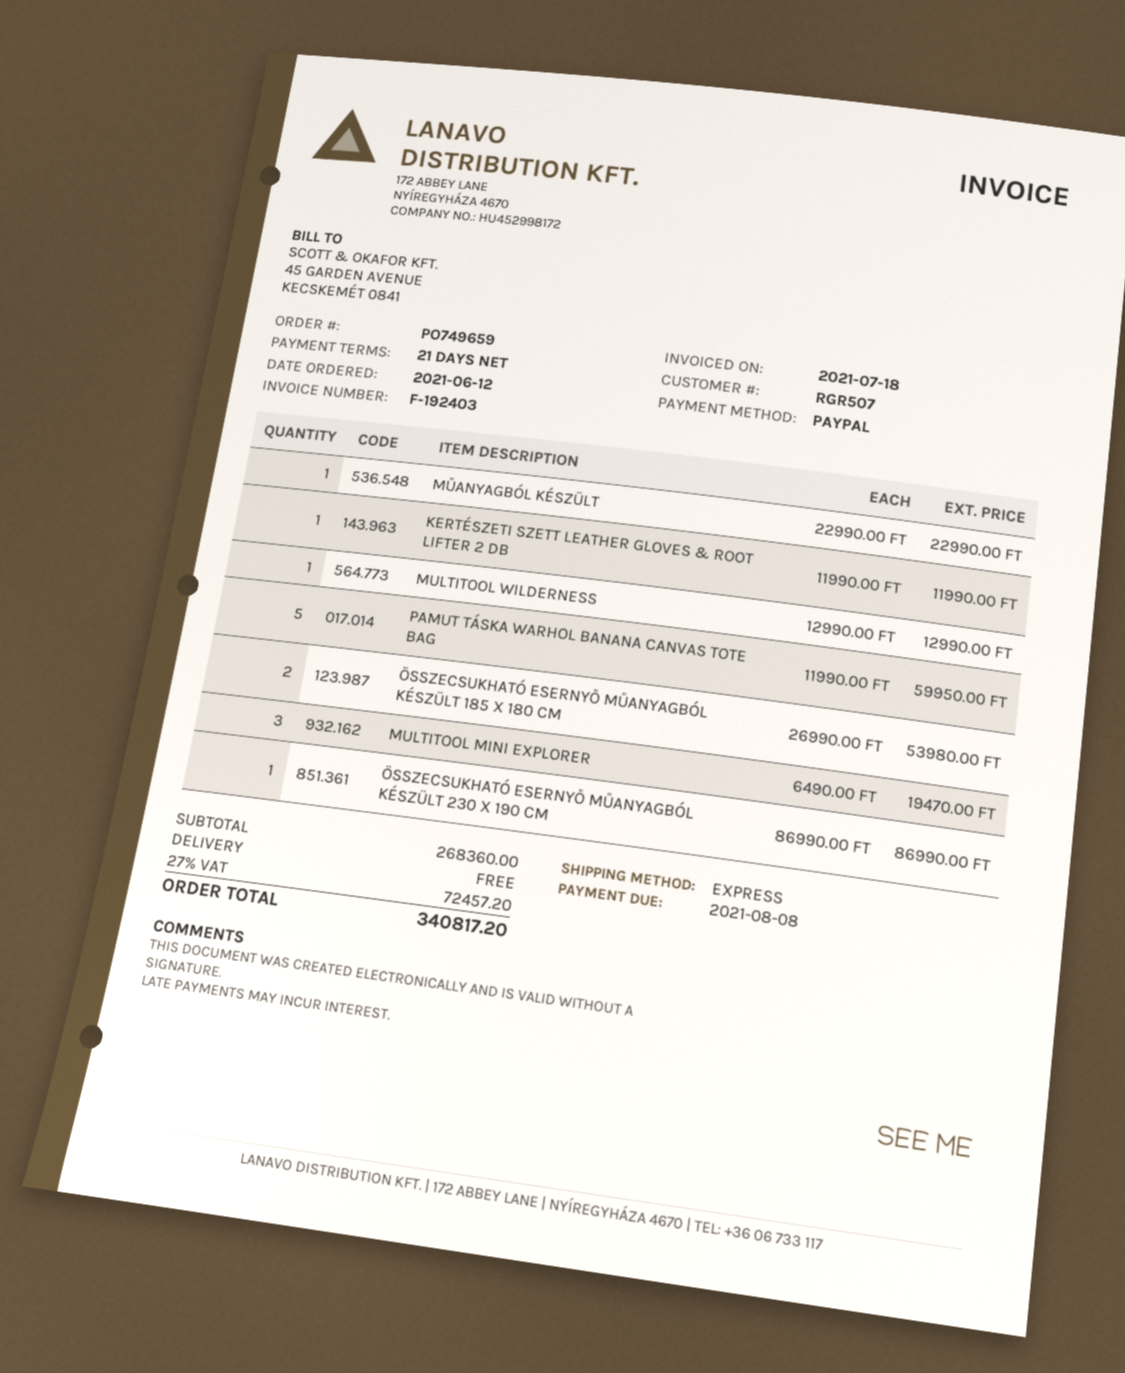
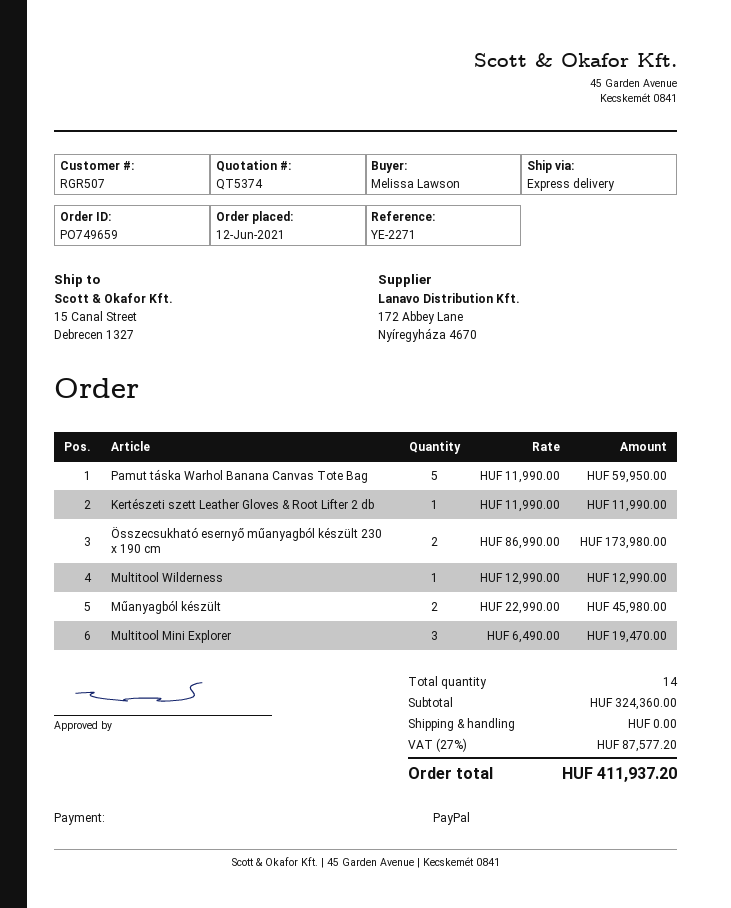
MŰANYAGBÓL KÉSZÜLT: 1 x 22990.00 = 22990.00 -> 2 x 22990.00 = 45980.00
ÖSSZECSUKHATÓ ESERNYŐ MŰANYAGBÓL KÉSZÜLT 185 X 180 CM: 2 x 26990.00 = 53980.00 -> none
ÖSSZECSUKHATÓ ESERNYŐ MŰANYAGBÓL KÉSZÜLT 230 X 190 CM: 1 x 86990.00 = 86990.00 -> 2 x 86990.00 = 173980.00
subtotal: 268360.00 -> 324360.00
tax: 27% = 72457.20 -> 27% = 87577.20
total: 340817.20 -> 411937.20

